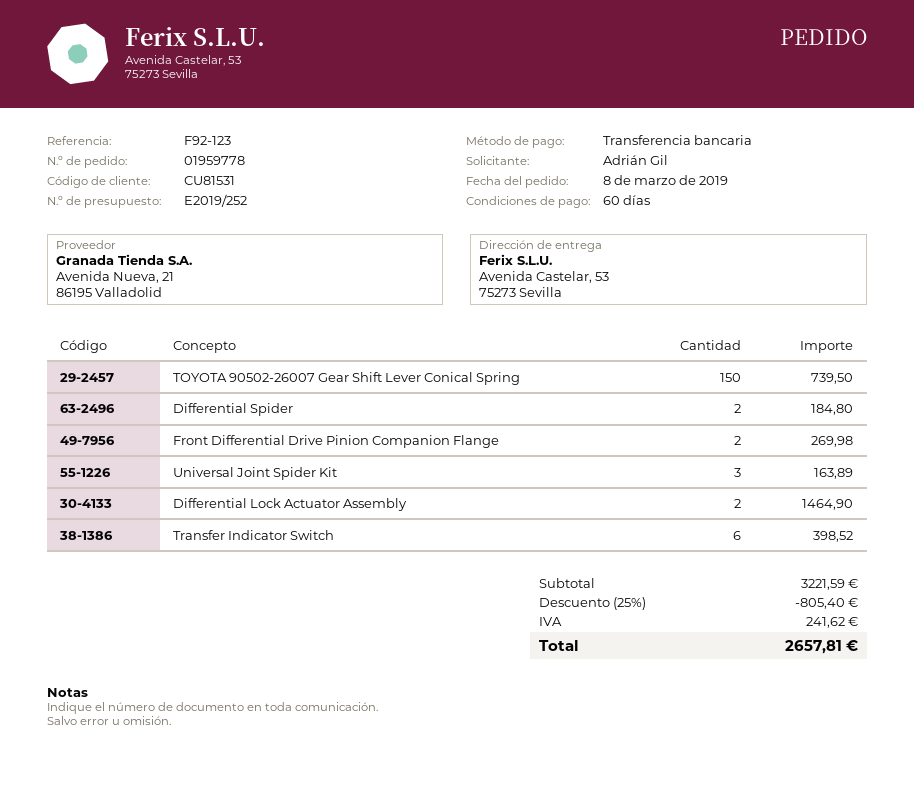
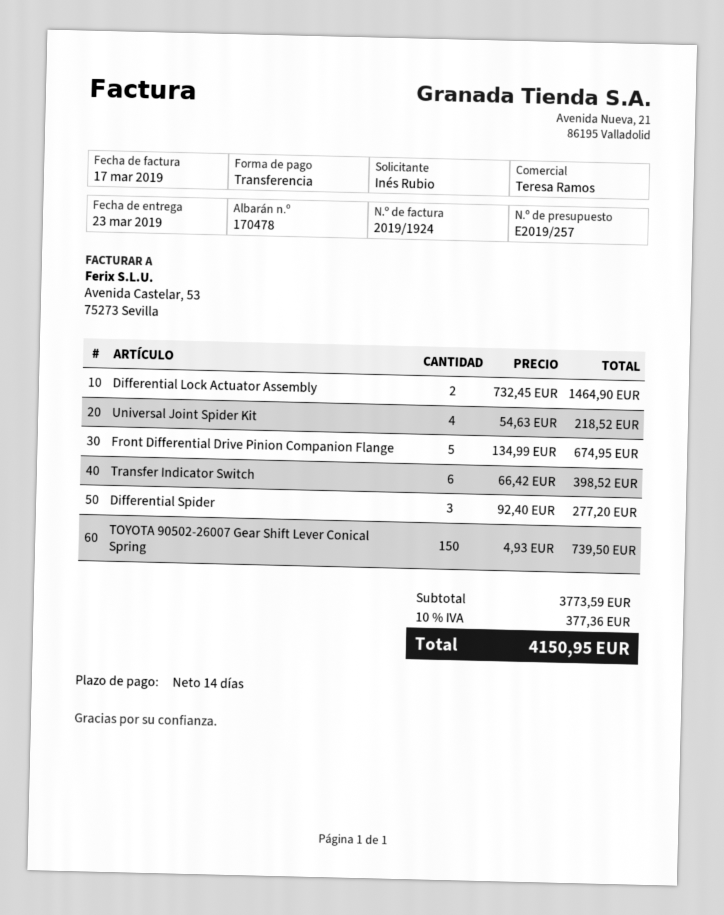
quote number: E2019/252 -> E2019/257
payment terms: 60 days -> 14 days
ordered by: Adrián Gil -> Inés Rubio
Differential Spider: 2 for 184.80 -> 3 for 277.20
Front Differential Drive Pinion Companion Flange: 2 for 269.98 -> 5 for 674.95
Universal Joint Spider Kit: 3 for 163.89 -> 4 for 218.52
subtotal: 3221.59 -> 3773.59
discount: 25% = 805.40 -> none
tax: 241.62 -> 377.36
total: 2657.81 -> 4150.95

